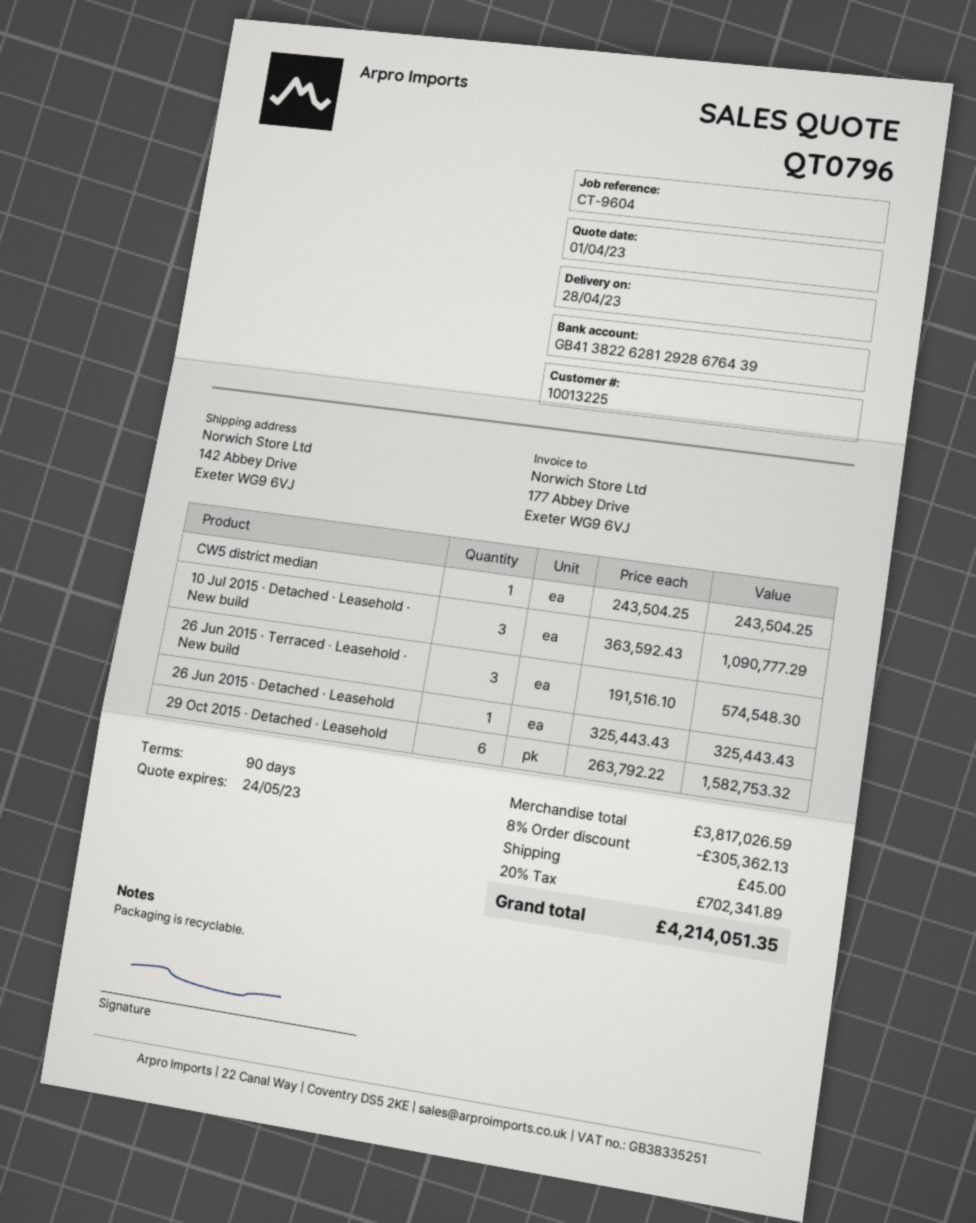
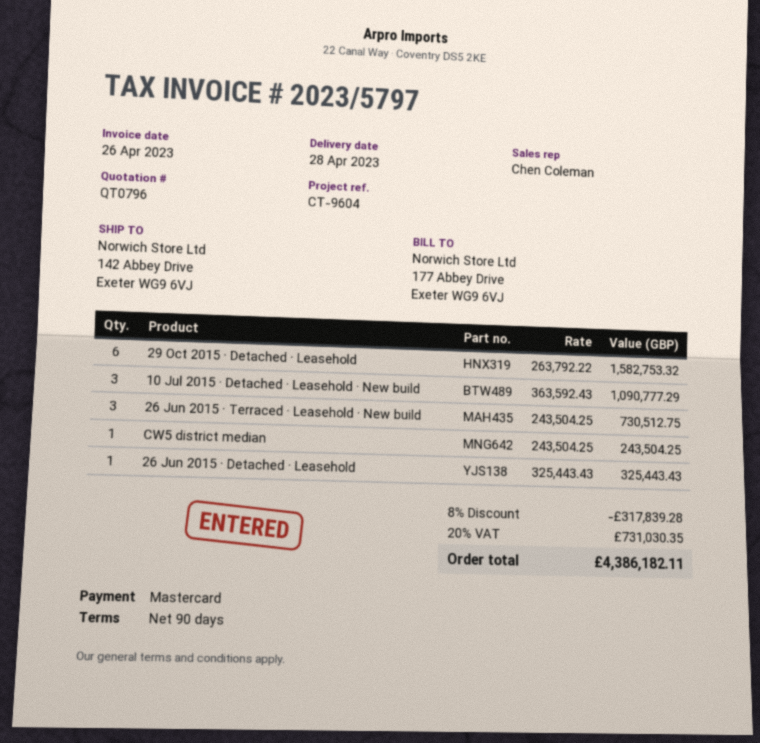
26 Jun 2015 · Terraced · Leasehold · New build: 3 x 191516.10 = 574548.30 -> 3 x 243504.25 = 730512.75
discount: 8% = 305362.13 -> 8% = 317839.28
shipping: 45.00 -> none
tax: 20% = 702341.89 -> 20% = 731030.35
total: 4214051.35 -> 4386182.11

